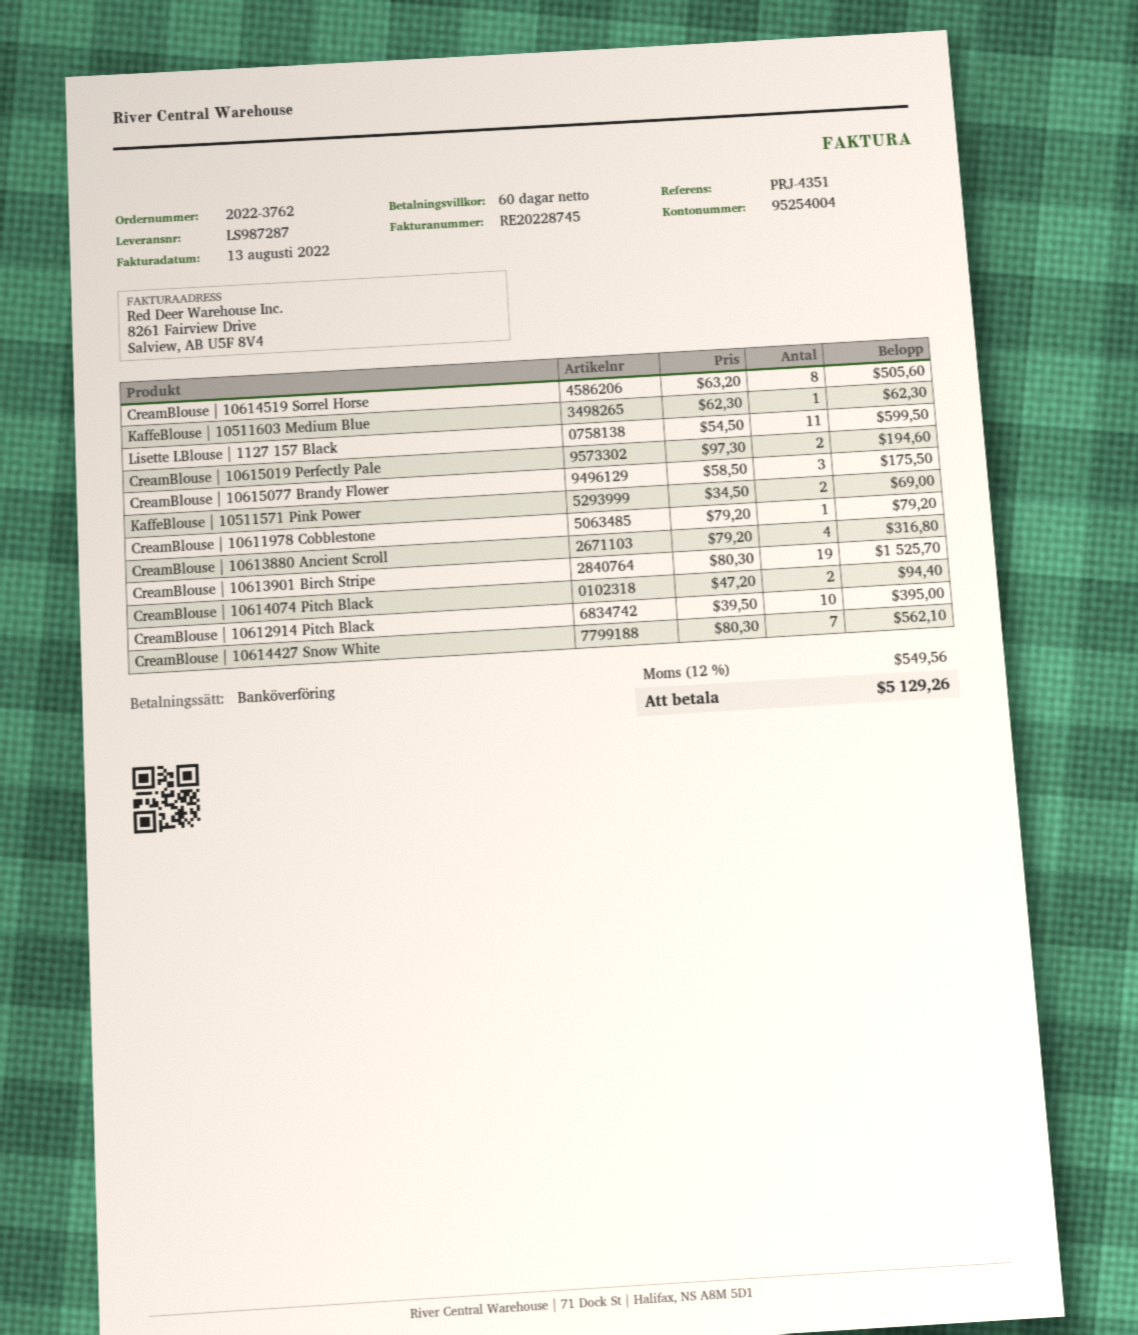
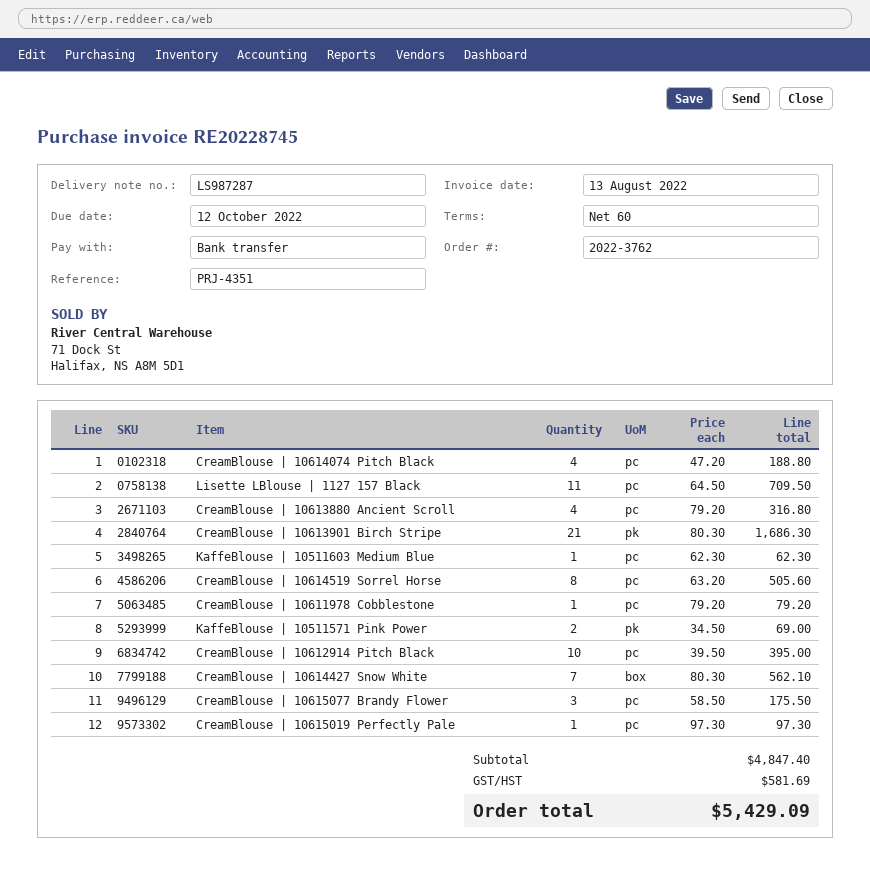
Lisette LBlouse | 1127 157 Black: 11 x 54.50 = 599.50 -> 11 x 64.50 = 709.50
CreamBlouse | 10615019 Perfectly Pale: 2 x 97.30 = 194.60 -> 1 x 97.30 = 97.30
CreamBlouse | 10613901 Birch Stripe: 19 x 80.30 = 1525.70 -> 21 x 80.30 = 1686.30
CreamBlouse | 10614074 Pitch Black: 2 x 47.20 = 94.40 -> 4 x 47.20 = 188.80
tax: 549.56 -> 581.69
total: 5129.26 -> 5429.09

